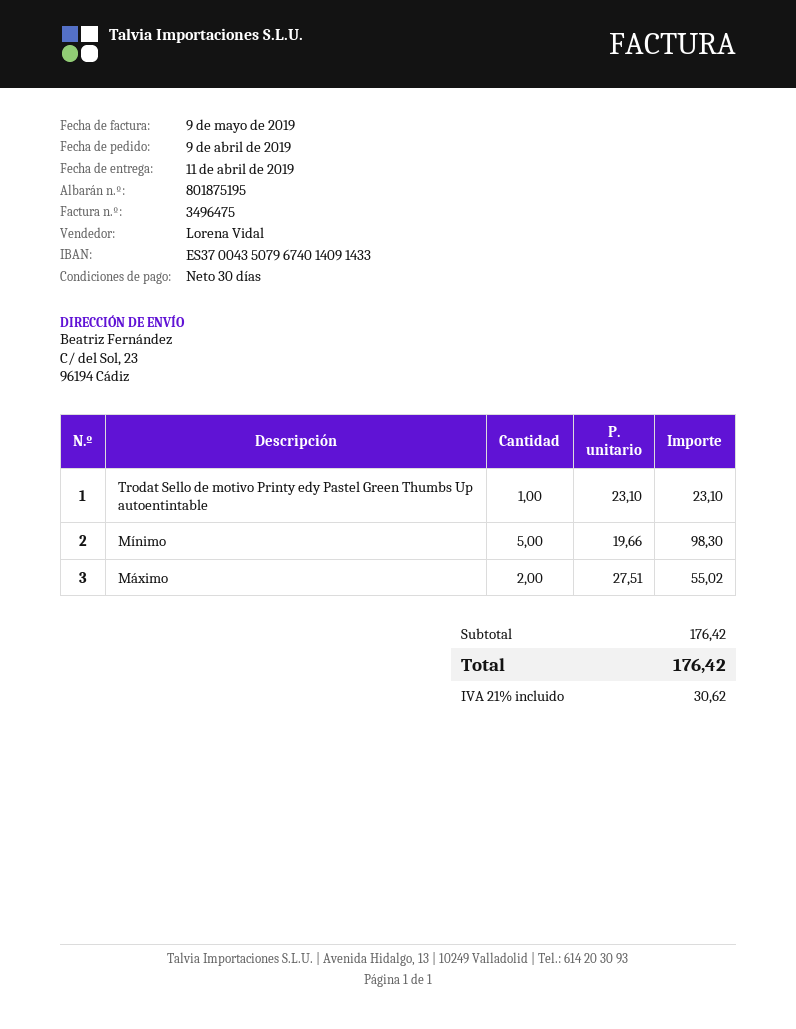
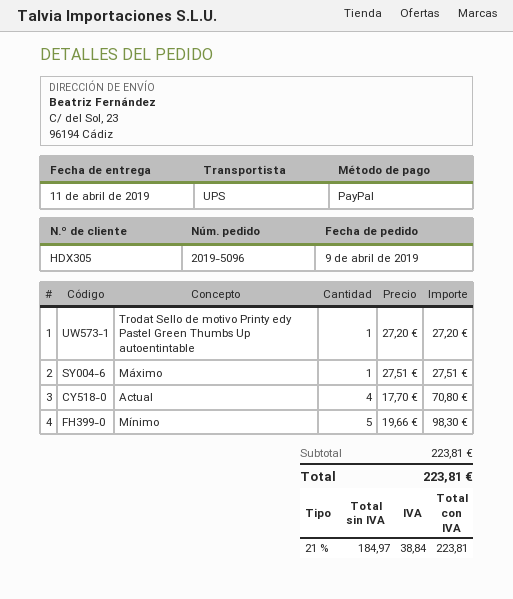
Trodat Sello de motivo Printy edy Pastel Green Thumbs Up autoentintable: 1 x 23.10 = 23.10 -> 1 x 27.20 = 27.20
Máximo: 2 x 27.51 = 55.02 -> 1 x 27.51 = 27.51
Actual: none -> 4 x 17.70 = 70.80
subtotal: 176.42 -> 223.81
tax: 21% = 30.62 -> 21% = 38.84
total: 176.42 -> 223.81

